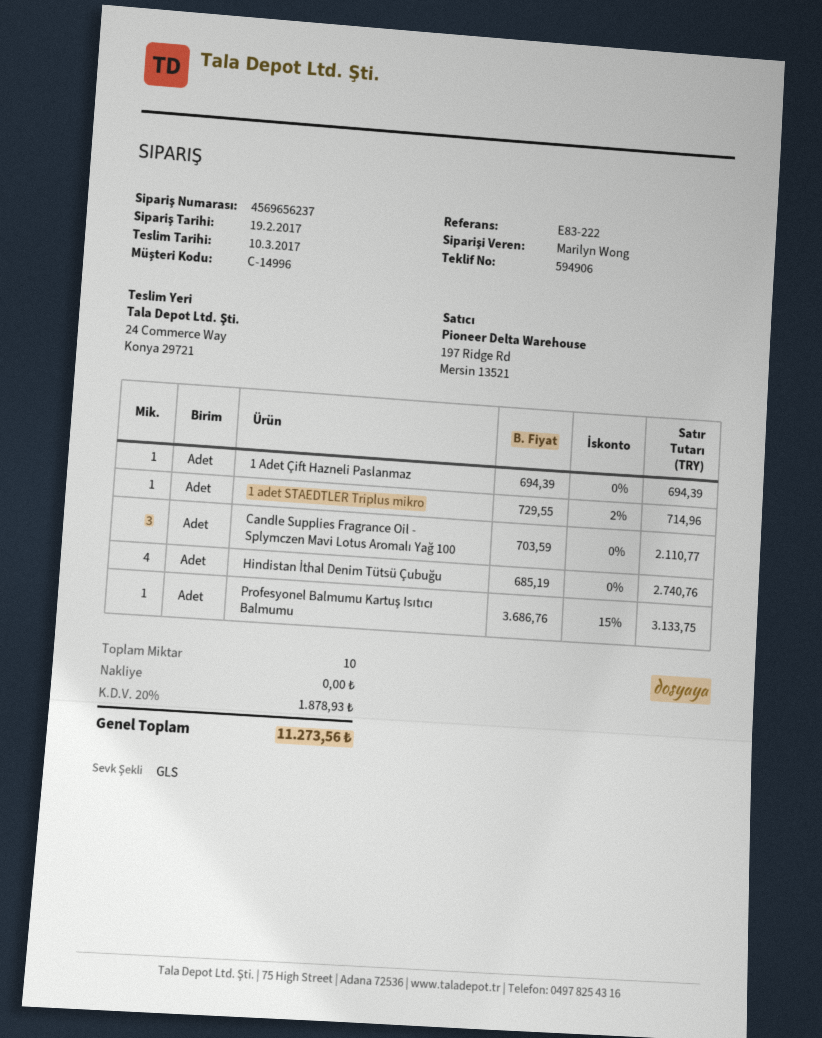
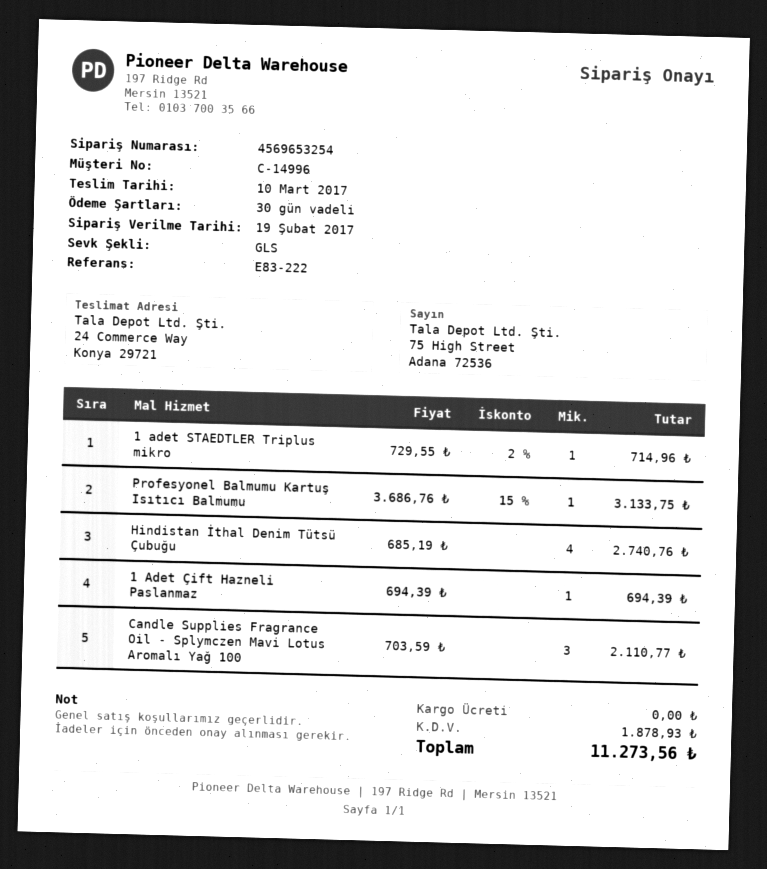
order number: 4569656237 -> 4569653254

